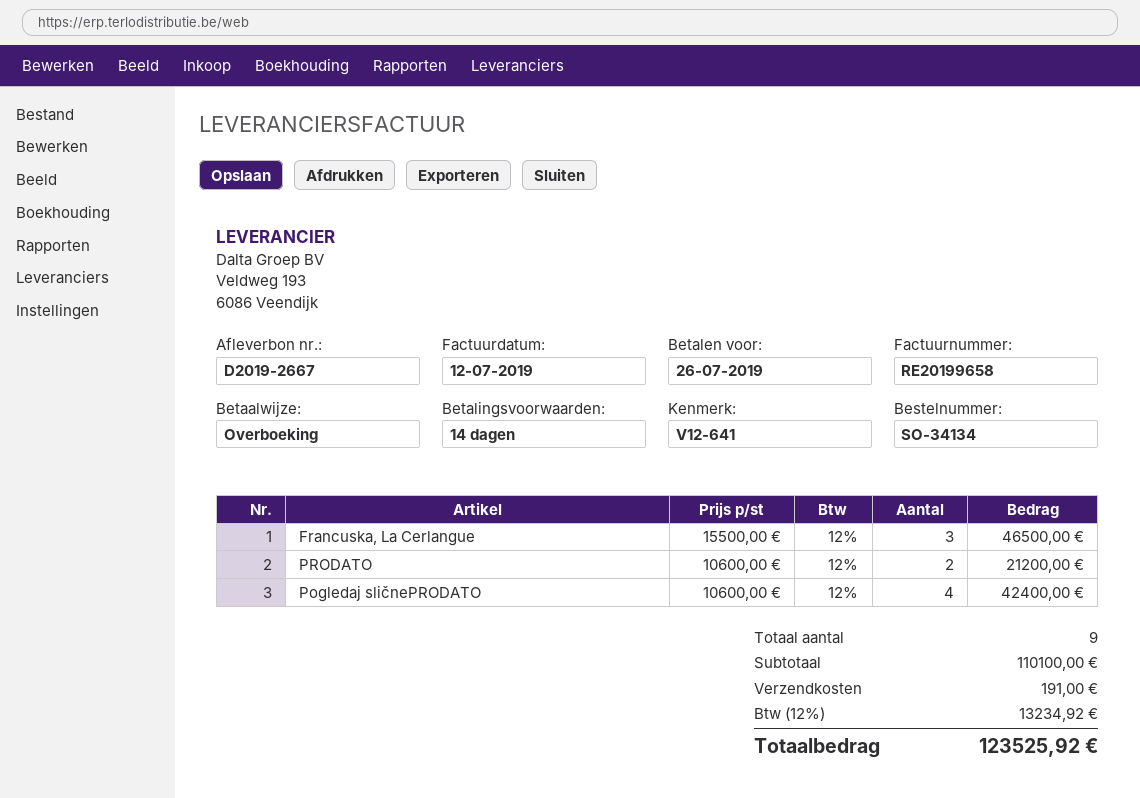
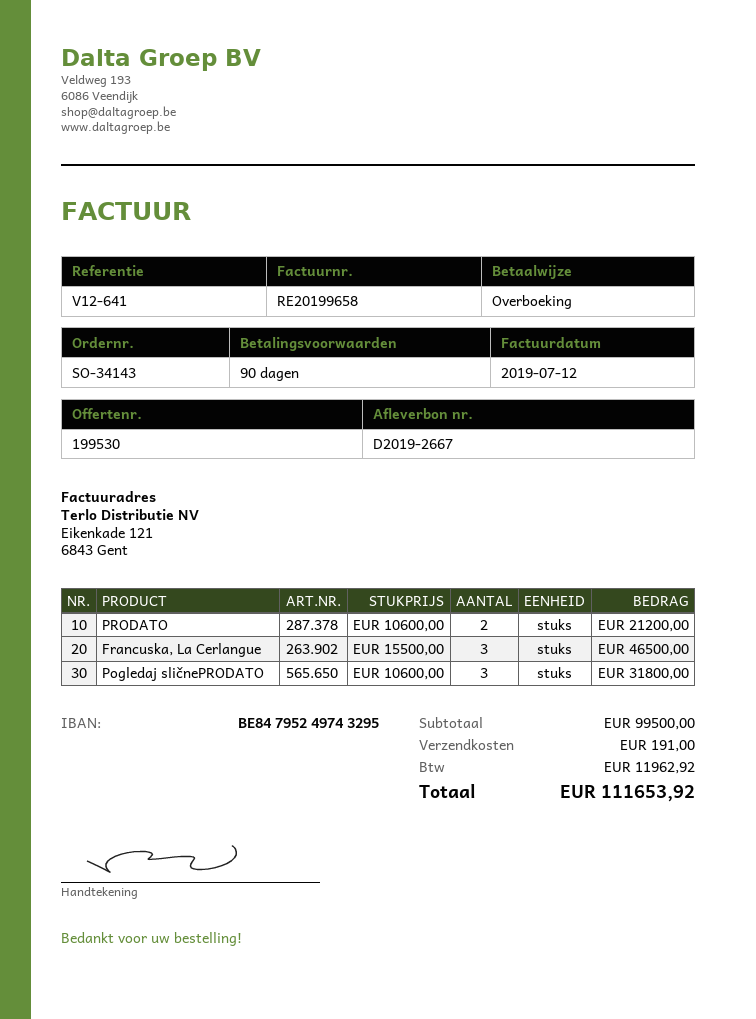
order number: SO-34134 -> SO-34143
payment terms: 14 days -> 90 days
Pogledaj sličnePRODATO: 4 x 10600.00 = 42400.00 -> 3 x 10600.00 = 31800.00
subtotal: 110100.00 -> 99500.00
tax: 13234.92 -> 11962.92
total: 123525.92 -> 111653.92

